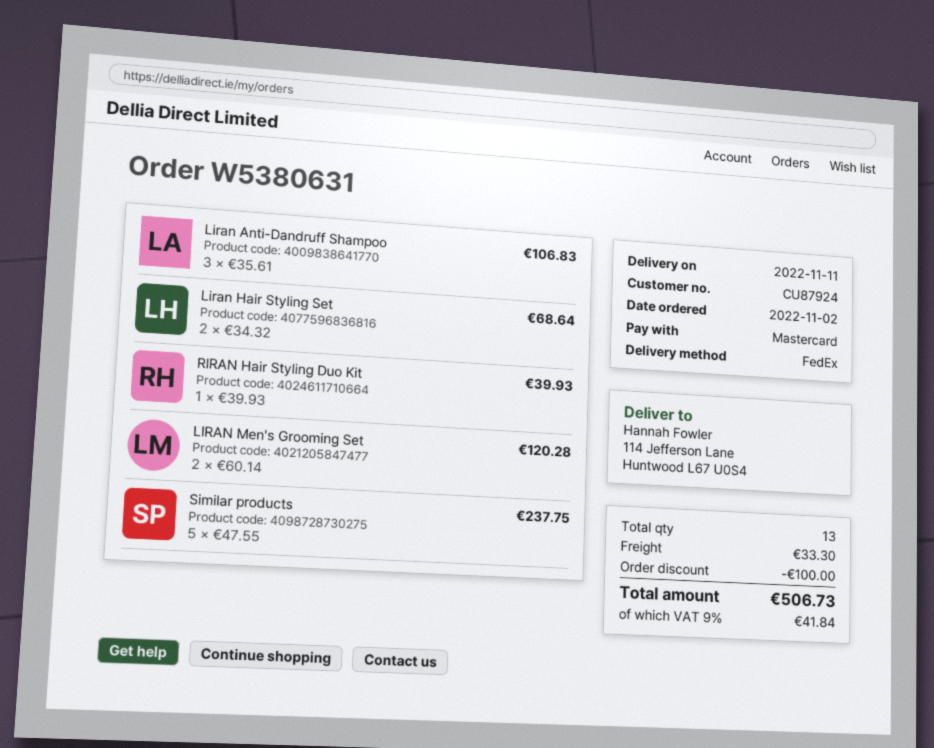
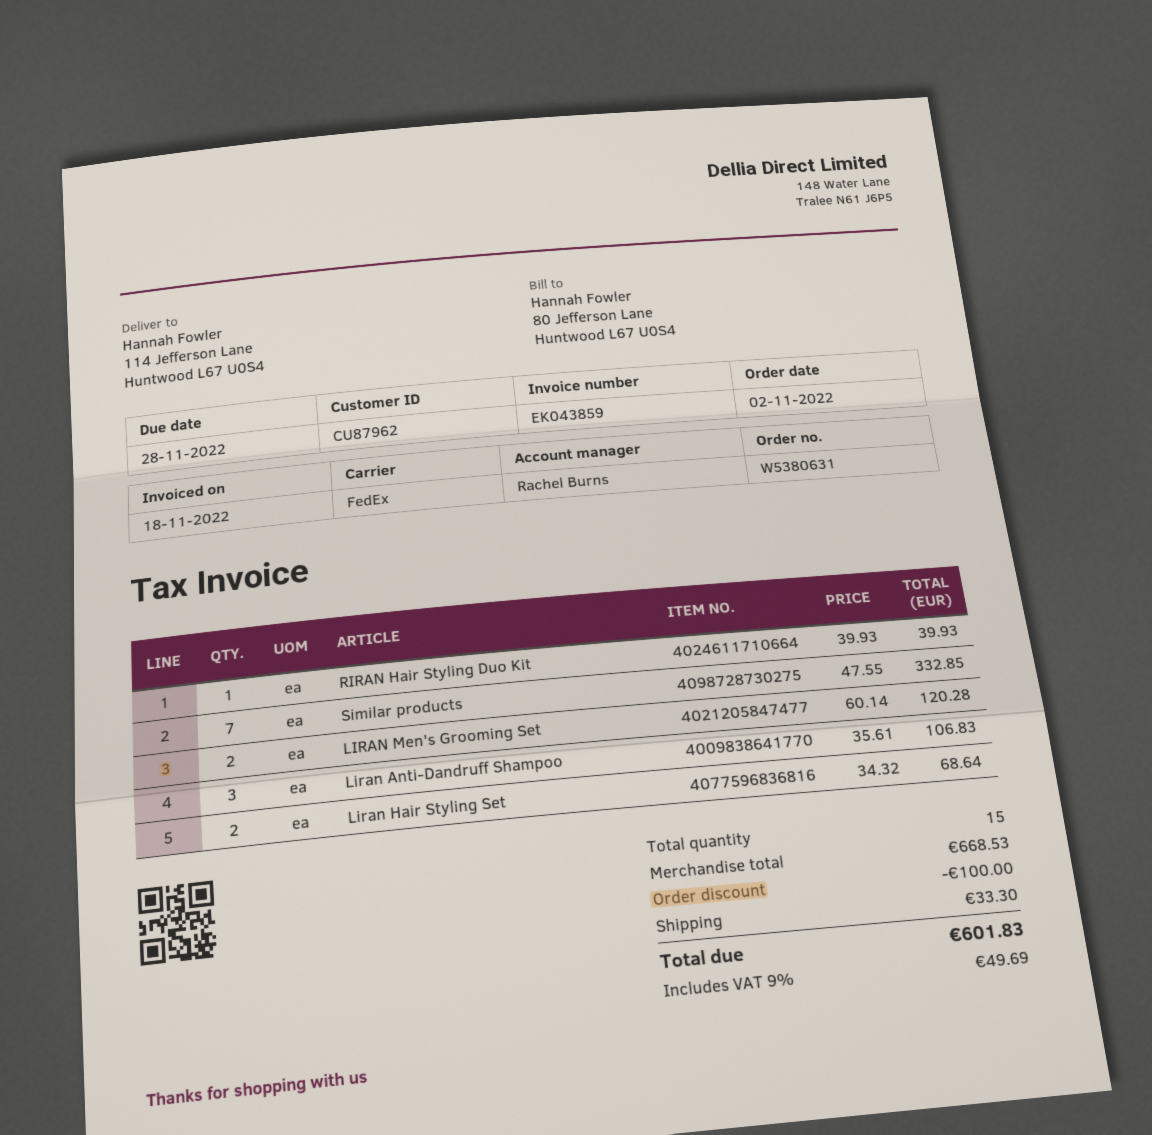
customer number: CU87924 -> CU87962
Similar products: 5 x 47.55 = 237.75 -> 7 x 47.55 = 332.85
total quantity: 13 -> 15
tax: 9% = 41.84 -> 9% = 49.69
total: 506.73 -> 601.83

